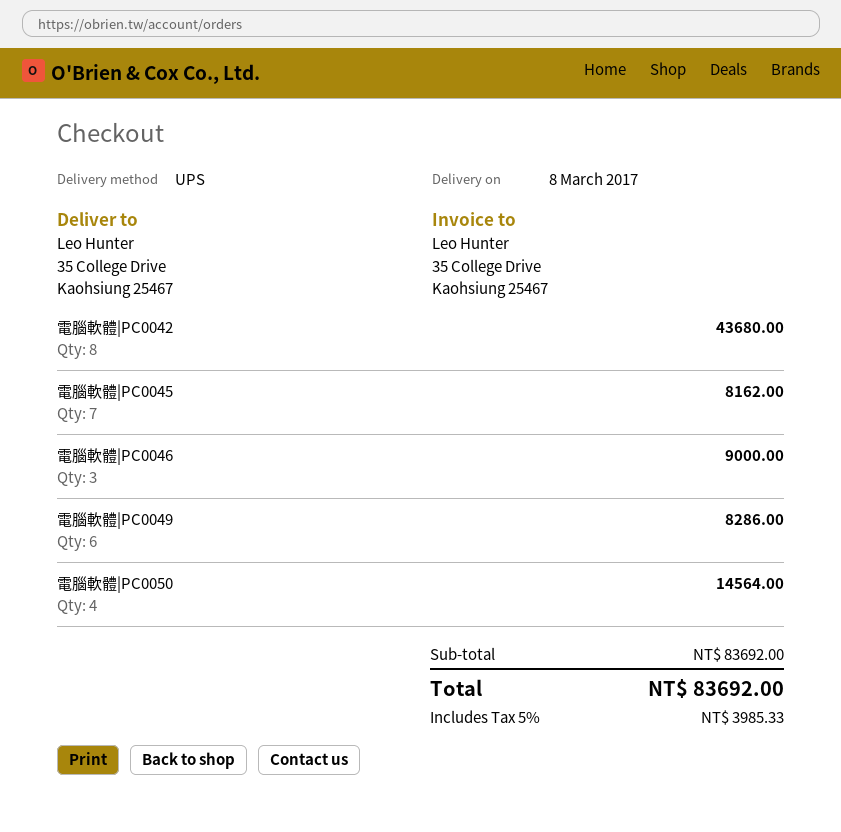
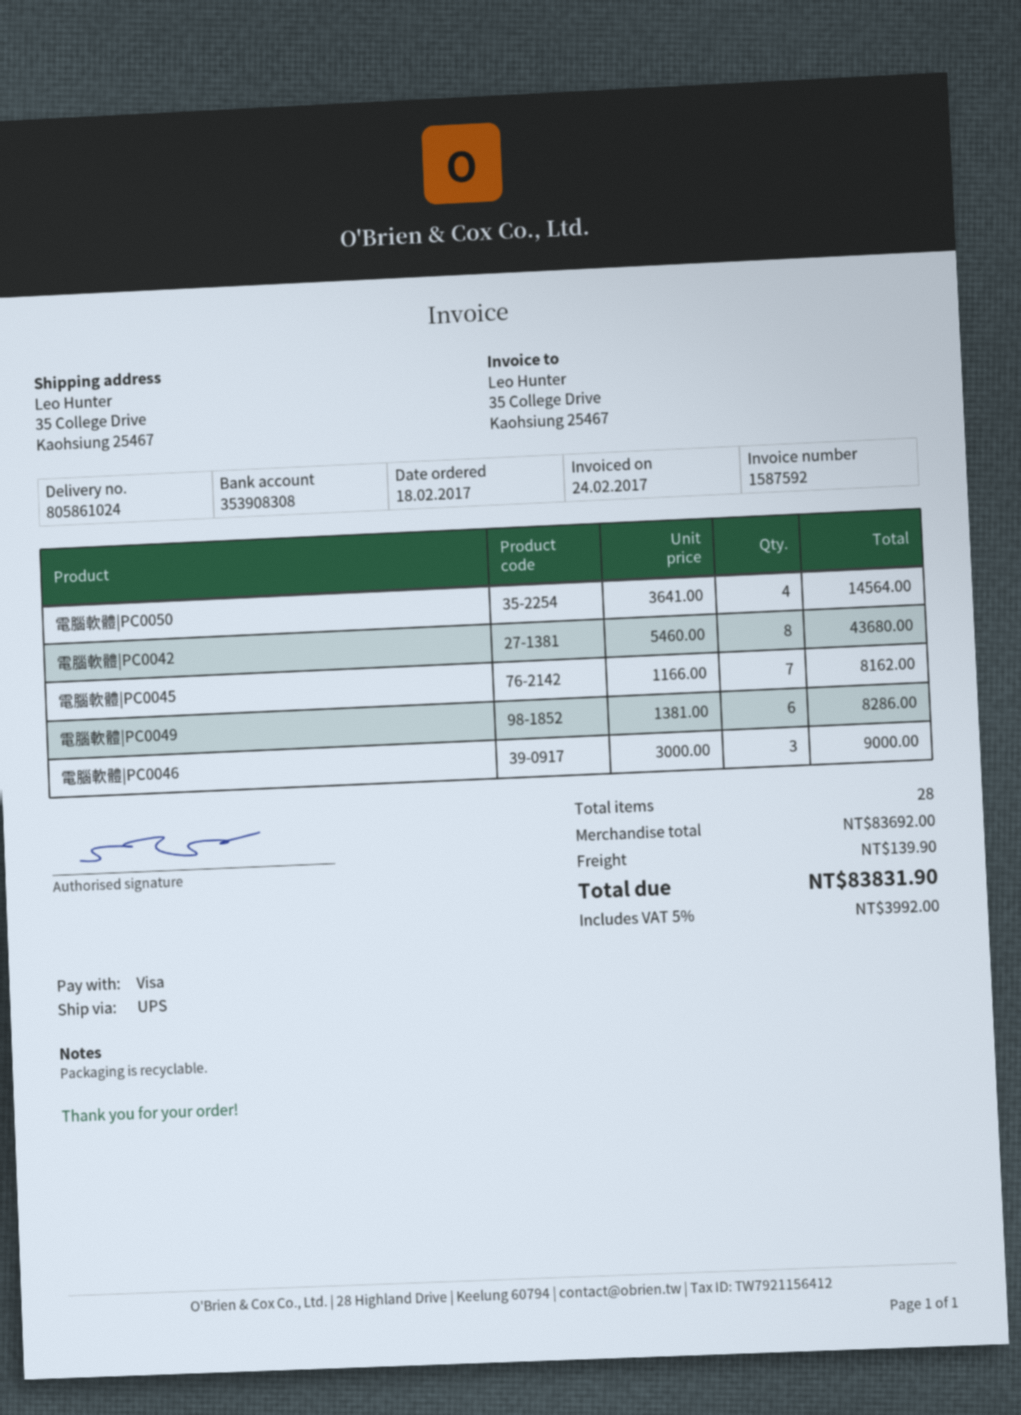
shipping: none -> 139.90
tax: 5% = 3985.33 -> 5% = 3992.00
total: 83692.00 -> 83831.90

